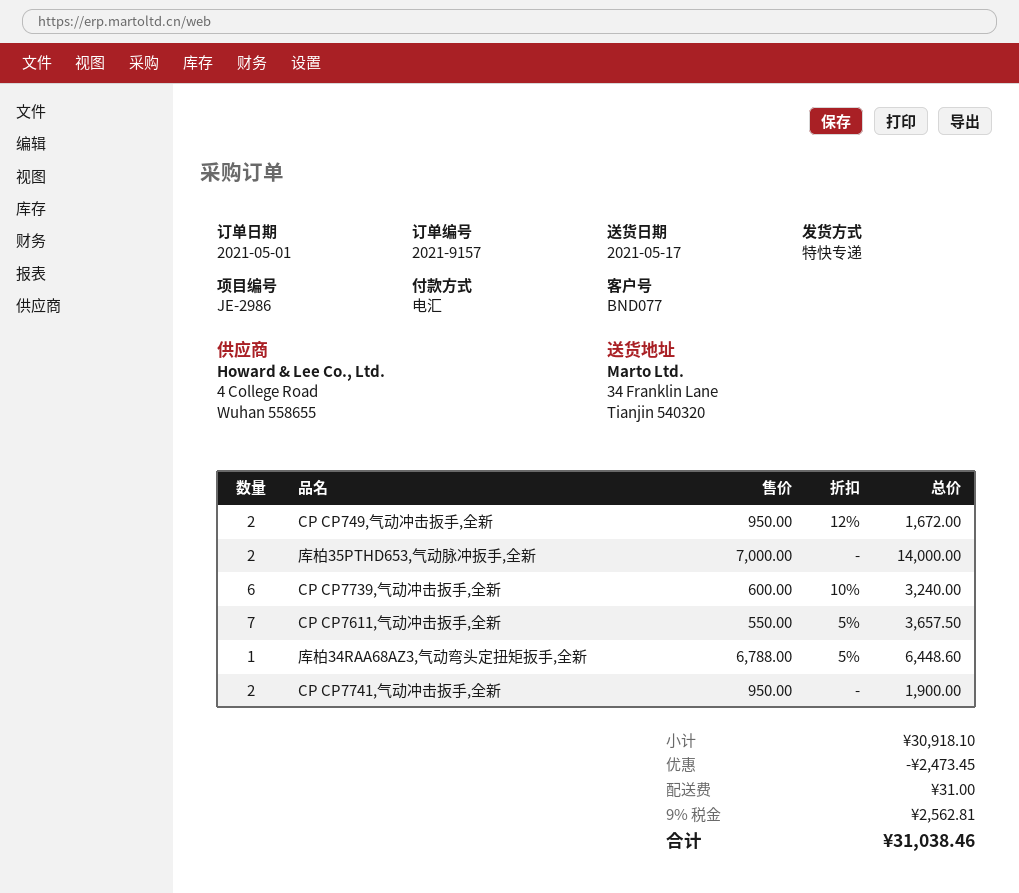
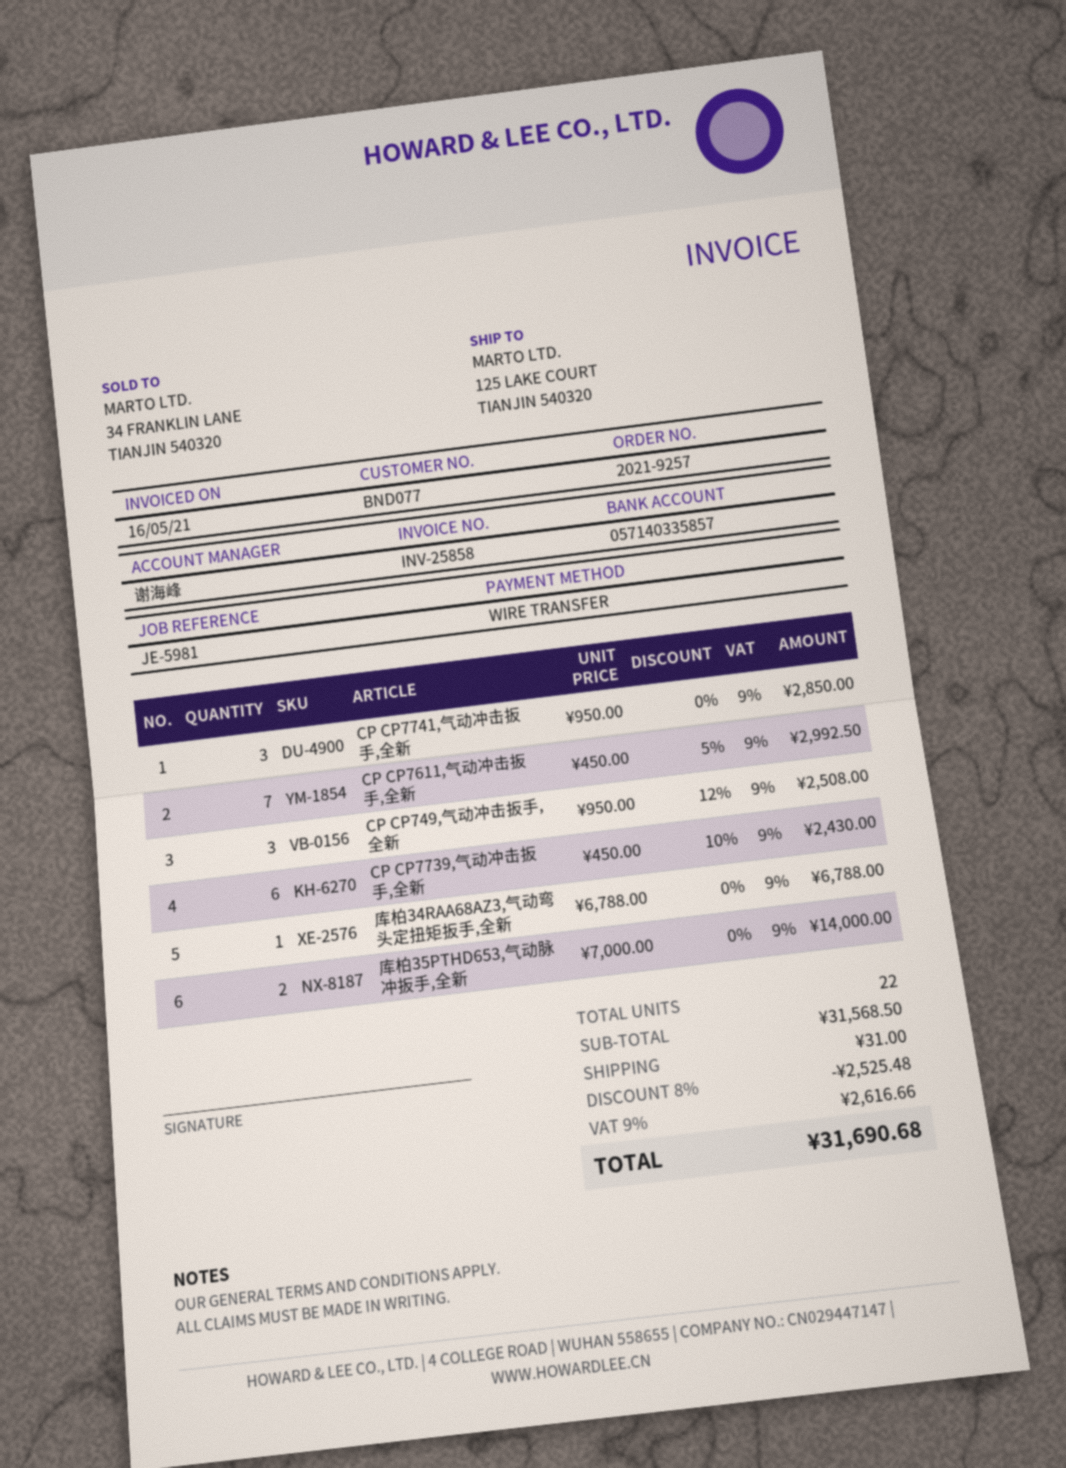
order number: 2021-9157 -> 2021-9257
reference: JE-2986 -> JE-5981
ship to: 34 Franklin Lane, Tianjin 540320 -> 125 LAKE COURT, TIANJIN 540320
CP CP749,气动冲击扳手,全新: 2 x 950.00 - 12% = 1672.00 -> 3 x 950.00 - 12% = 2508.00
CP CP7739,气动冲击扳手,全新: 6 x 600.00 - 10% = 3240.00 -> 6 x 450.00 - 10% = 2430.00
CP CP7611,气动冲击扳手,全新: 7 x 550.00 - 5% = 3657.50 -> 7 x 450.00 - 5% = 2992.50
库柏34RAA68AZ3,气动弯头定扭矩扳手,全新: 1 x 6788.00 - 5% = 6448.60 -> 1 x 6788.00 = 6788.00
CP CP7741,气动冲击扳手,全新: 2 x 950.00 = 1900.00 -> 3 x 950.00 = 2850.00
subtotal: 30918.10 -> 31568.50
discount: 2473.45 -> 2525.48
tax: 9% = 2562.81 -> 9% = 2616.66
total: 31038.46 -> 31690.68

